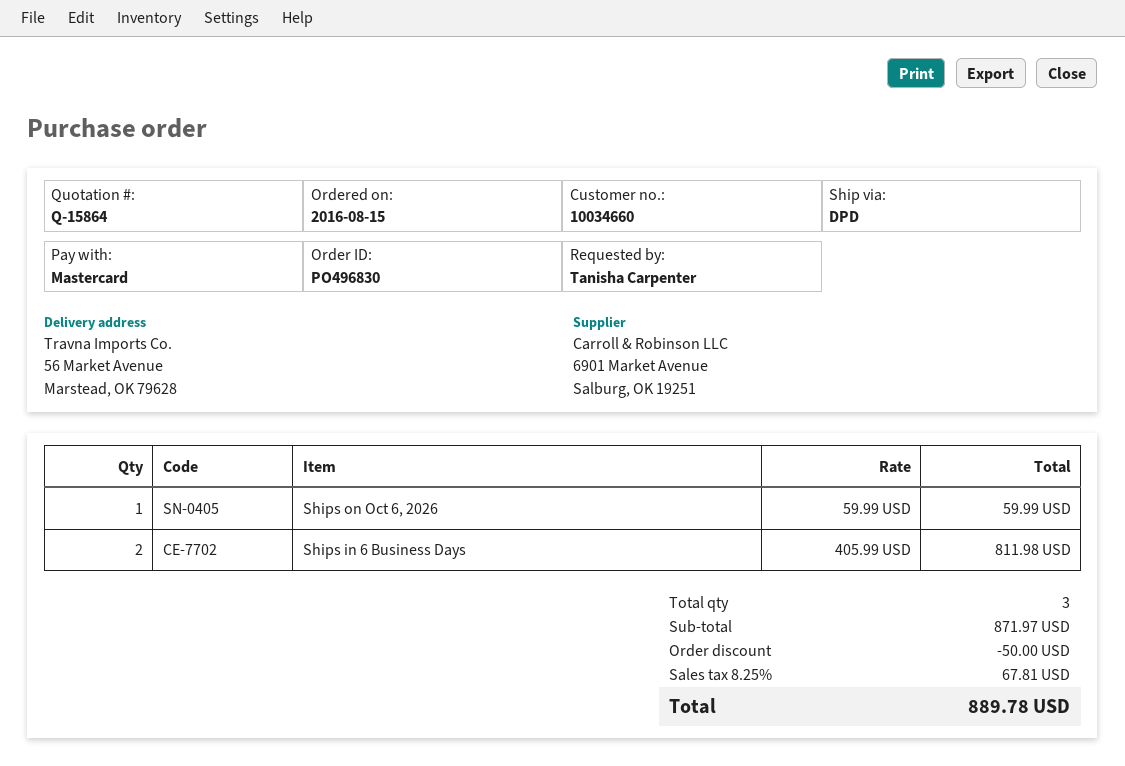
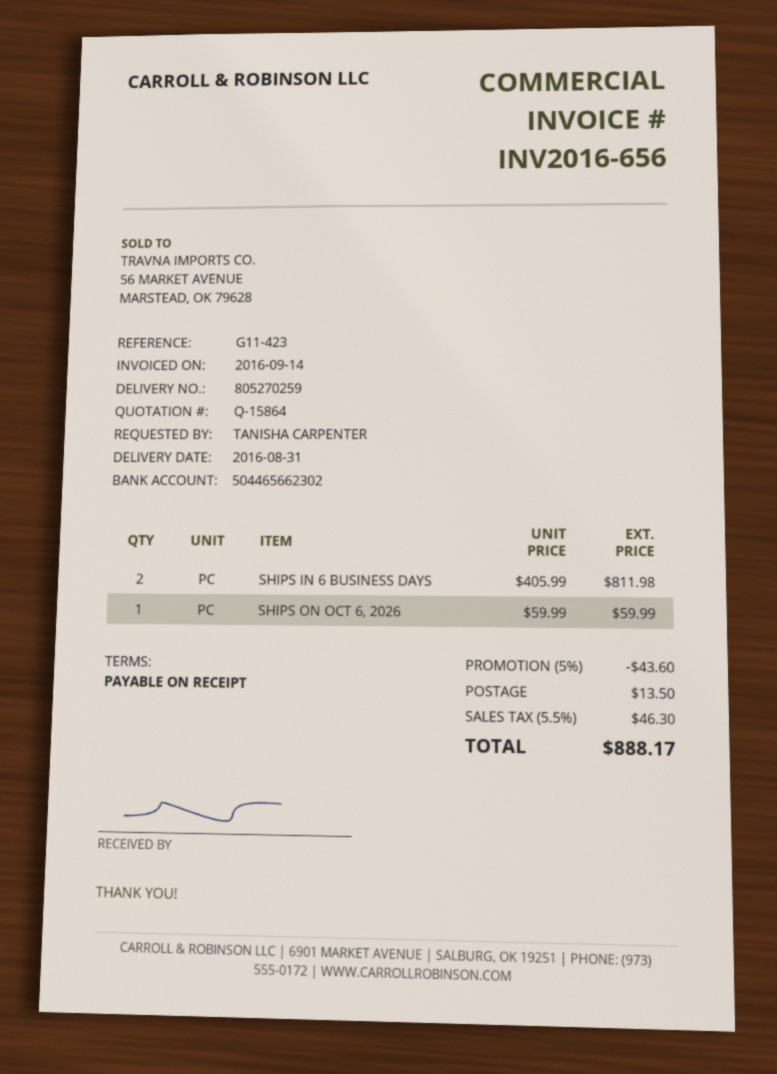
discount: 50.00 -> 43.60
shipping: none -> 13.50
tax: 8.25% = 67.81 -> 5.5% = 46.30
total: 889.78 -> 888.17

